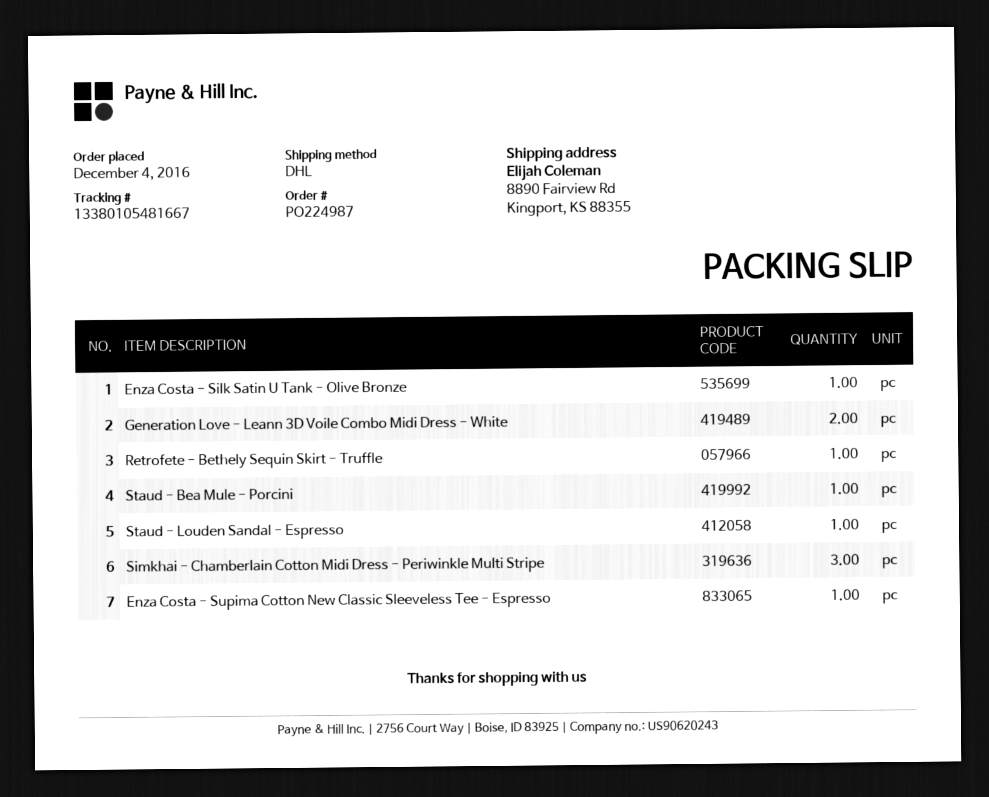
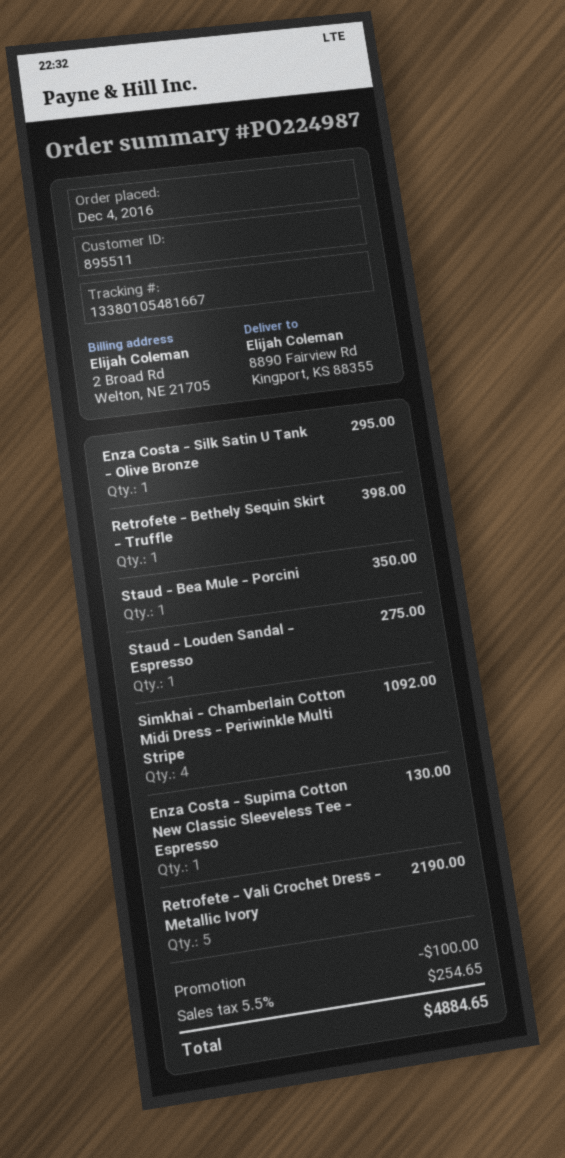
Generation Love - Leann 3D Voile Combo Midi Dress - White: 2 -> none
Simkhai - Chamberlain Cotton Midi Dress - Periwinkle Multi Stripe: 3 -> 4
Retrofete - Vali Crochet Dress - Metallic Ivory: none -> 5

